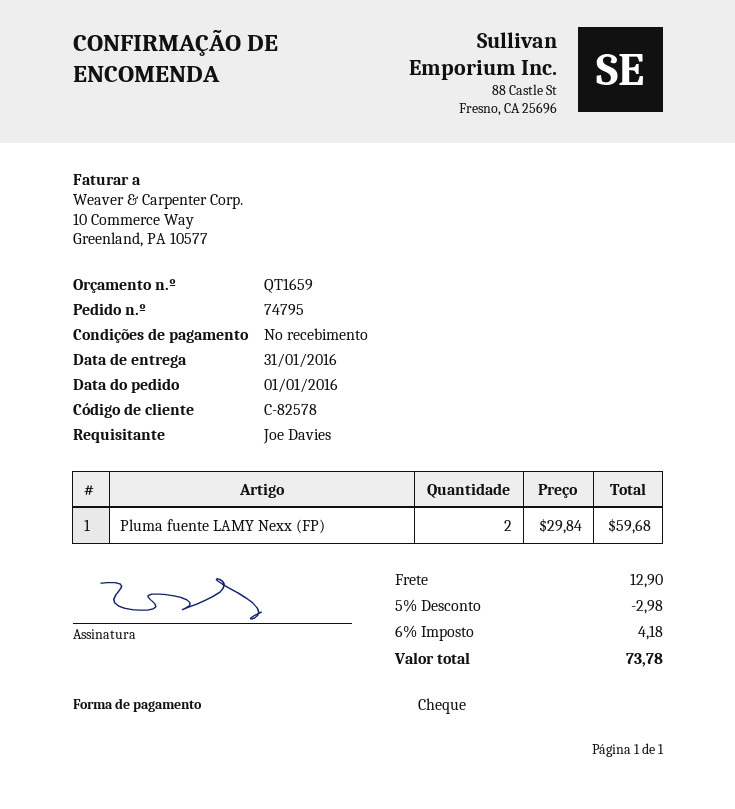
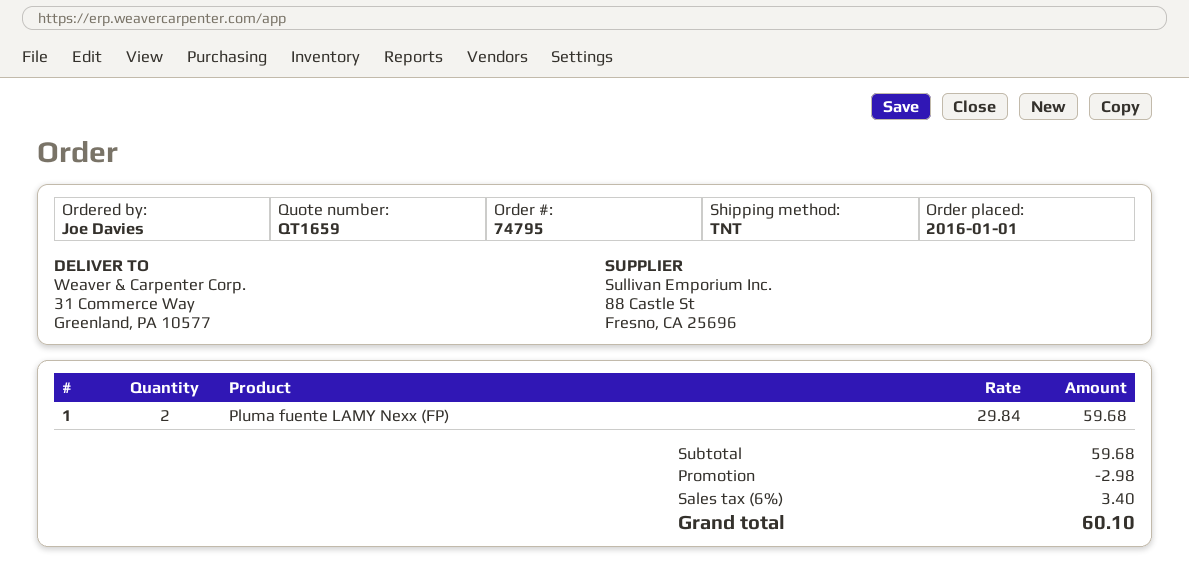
shipping: 12.90 -> none
tax: 6% = 4.18 -> 6% = 3.40
total: 73.78 -> 60.10

